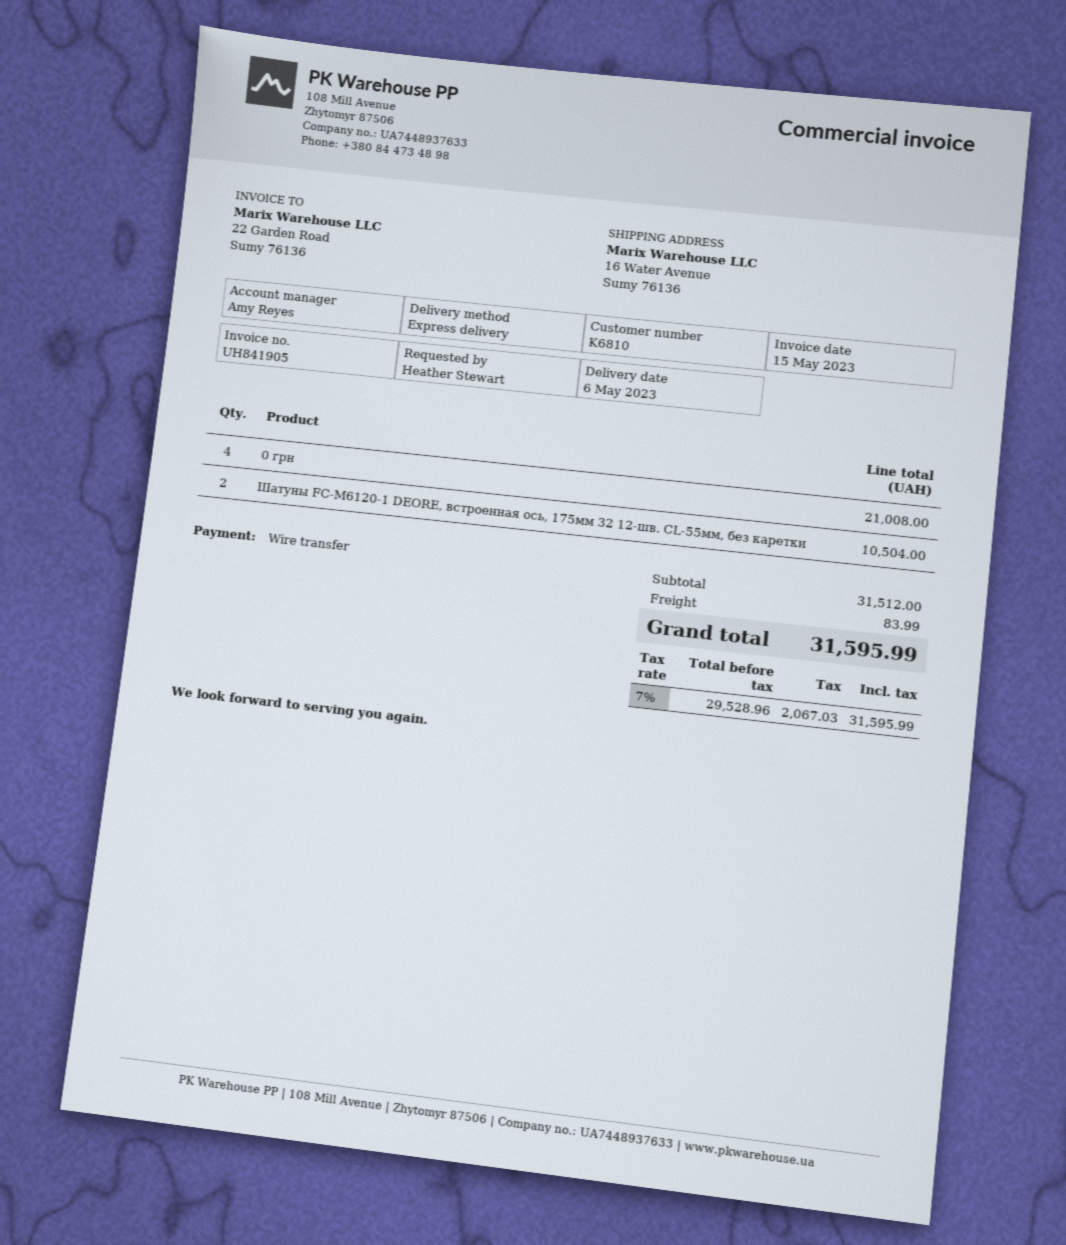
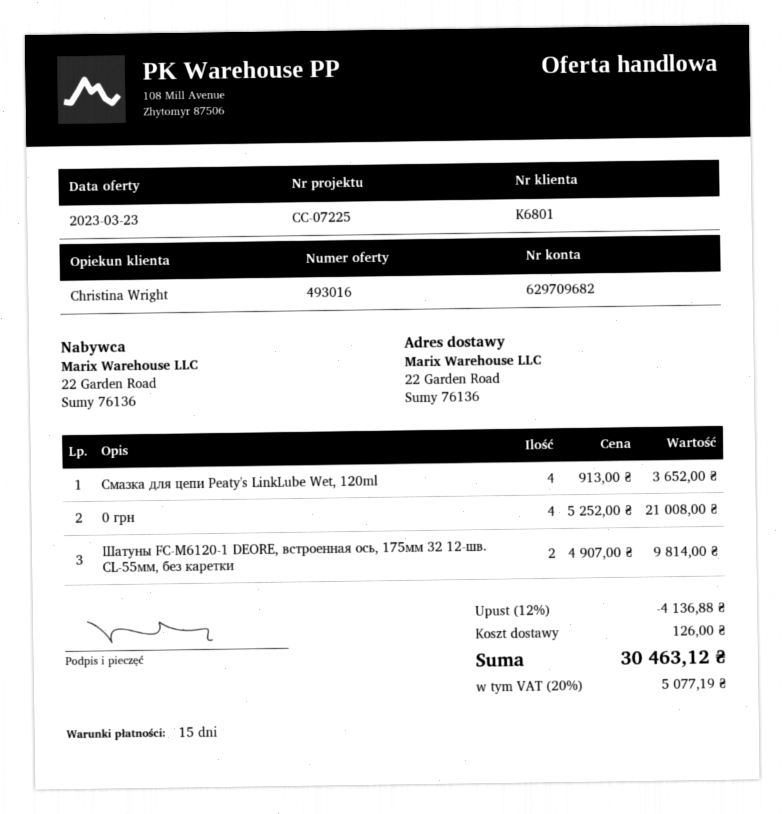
customer number: K6810 -> K6801
sales rep: Amy Reyes -> Christina Wright
ship to: 16 Water Avenue, Sumy 76136 -> 22 Garden Road, Sumy 76136
Шатуны FC-M6120-1 DEORE, встроенная ось, 175мм 32 12-шв. CL-55мм, без каретки: 2 for 10504.00 -> 2 for 9814.00
Смазка для цепи Peaty's LinkLube Wet, 120ml: none -> 4 for 3652.00
discount: none -> 12% = 4136.88
shipping: 83.99 -> 126.00
tax: 7% = 2067.03 -> 20% = 5077.19
total: 31595.99 -> 30463.12

